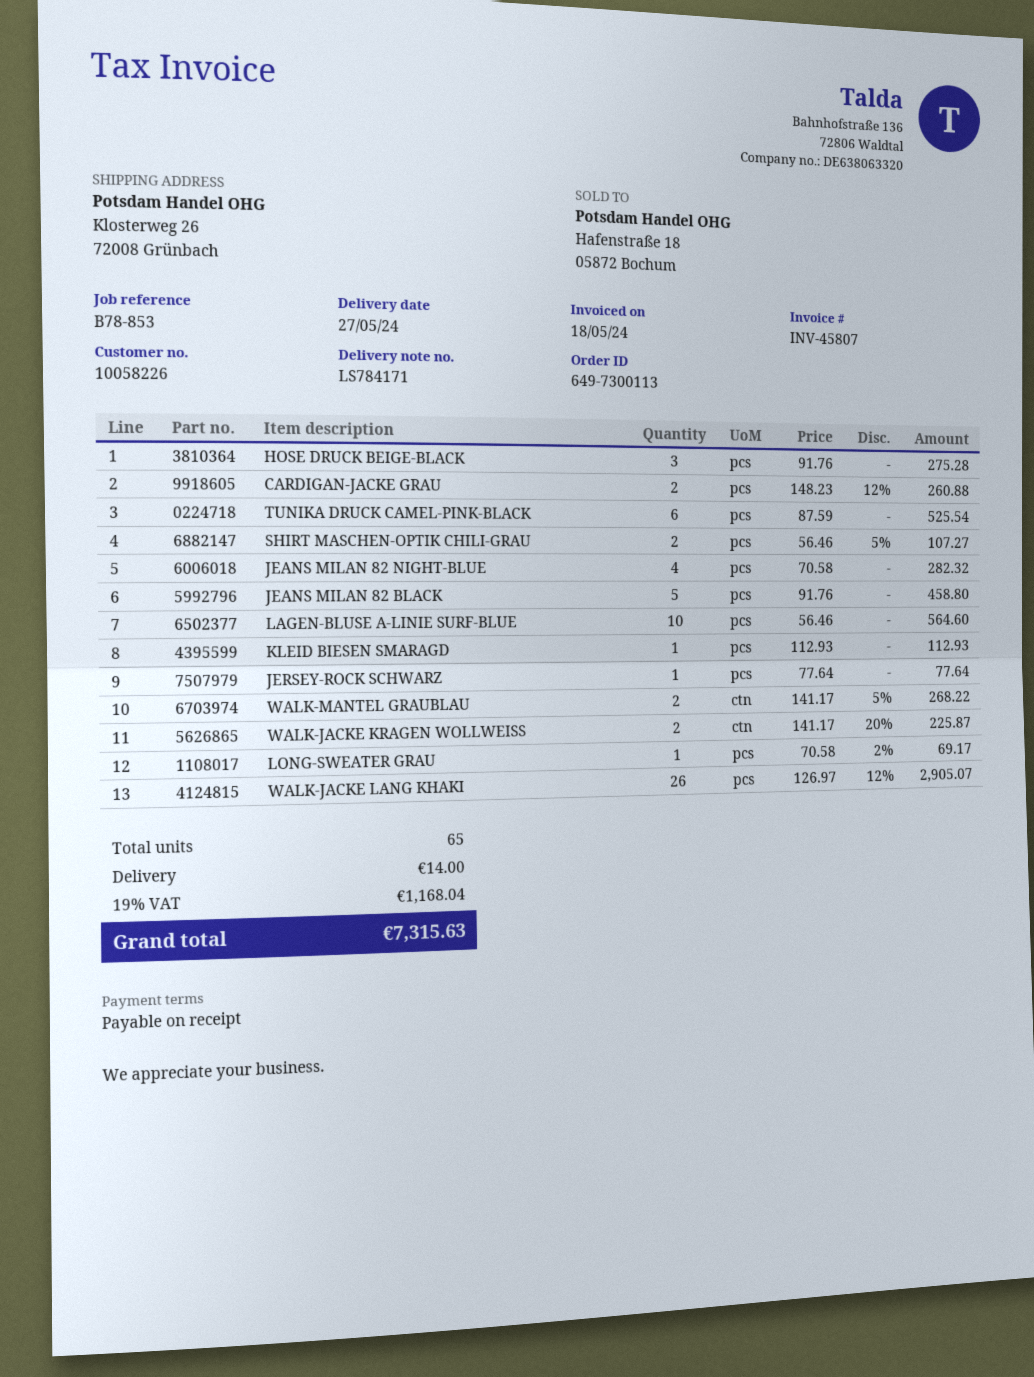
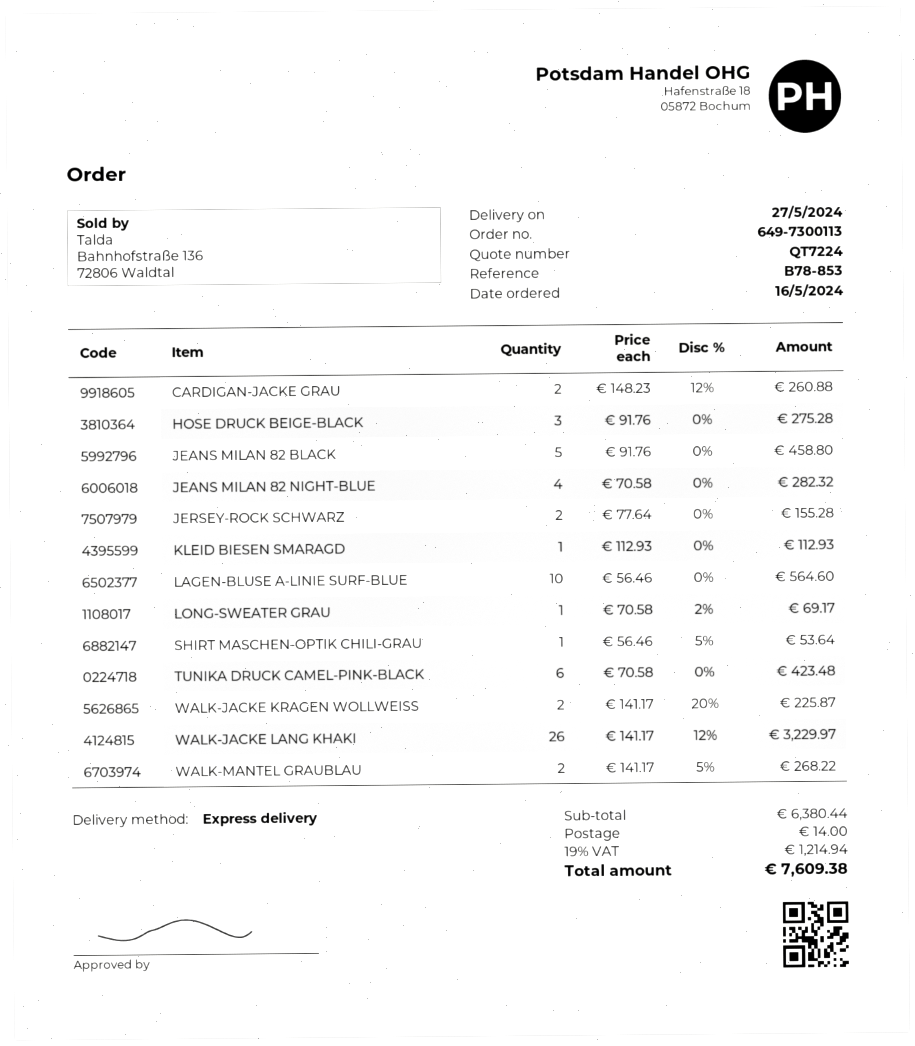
TUNIKA DRUCK CAMEL-PINK-BLACK: 6 x 87.59 = 525.54 -> 6 x 70.58 = 423.48
SHIRT MASCHEN-OPTIK CHILI-GRAU: 2 x 56.46 - 5% = 107.27 -> 1 x 56.46 - 5% = 53.64
JERSEY-ROCK SCHWARZ: 1 x 77.64 = 77.64 -> 2 x 77.64 = 155.28
WALK-JACKE LANG KHAKI: 26 x 126.97 - 12% = 2905.07 -> 26 x 141.17 - 12% = 3229.97
tax: 19% = 1168.04 -> 19% = 1214.94
total: 7315.63 -> 7609.38

